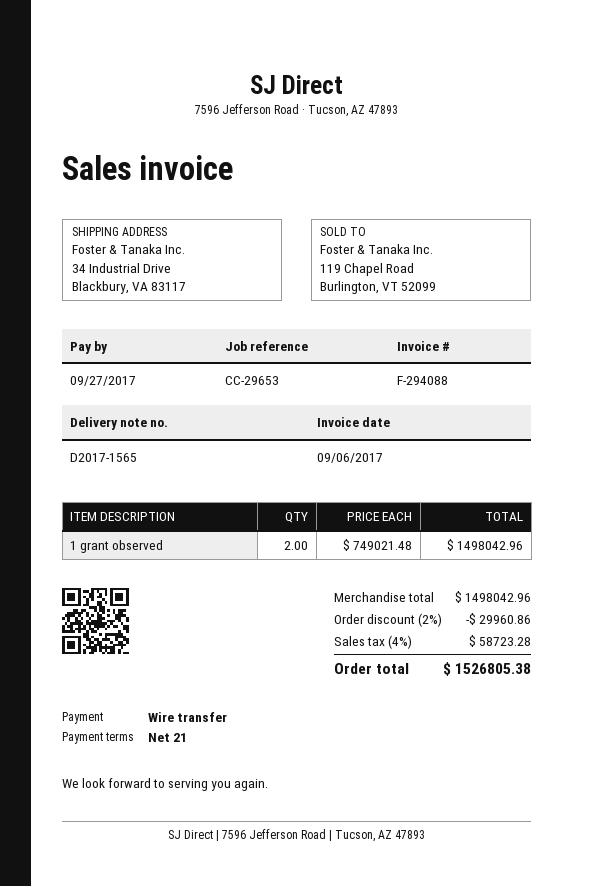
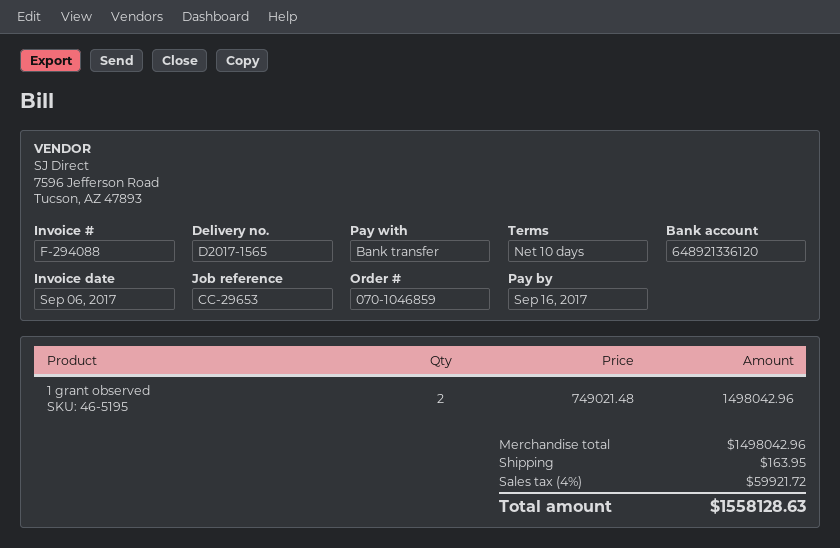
payment terms: 21 days -> 10 days
due date: 2017-09-27 -> 2017-09-16
discount: 2% = 29960.86 -> none
shipping: none -> 163.95
tax: 4% = 58723.28 -> 4% = 59921.72
total: 1526805.38 -> 1558128.63

